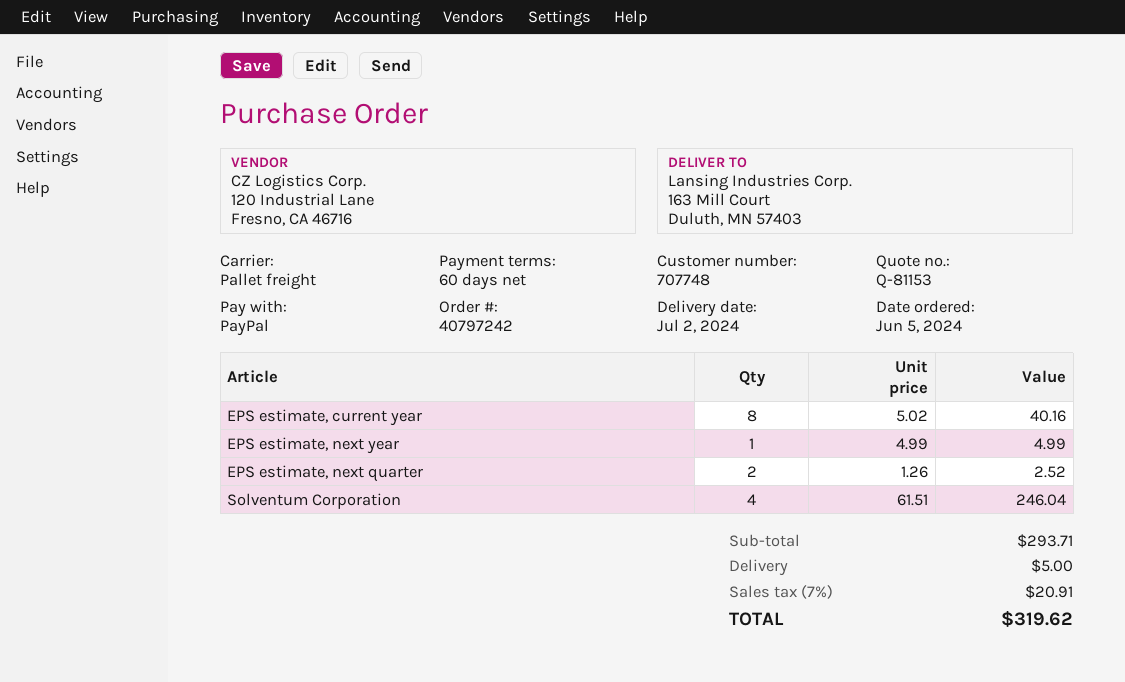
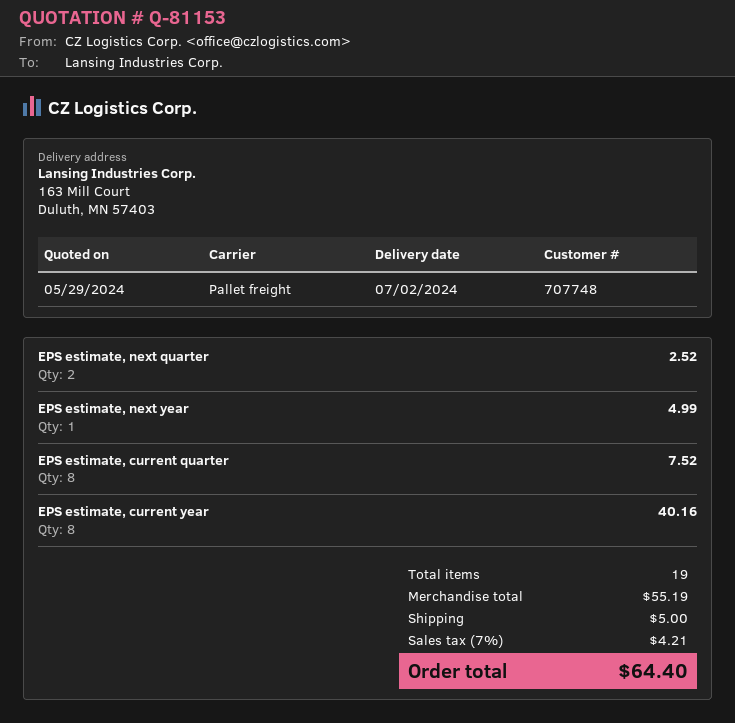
Solventum Corporation: 4 for 246.04 -> none
EPS estimate, current quarter: none -> 8 for 7.52
subtotal: 293.71 -> 55.19
tax: 7% = 20.91 -> 7% = 4.21
total: 319.62 -> 64.40

